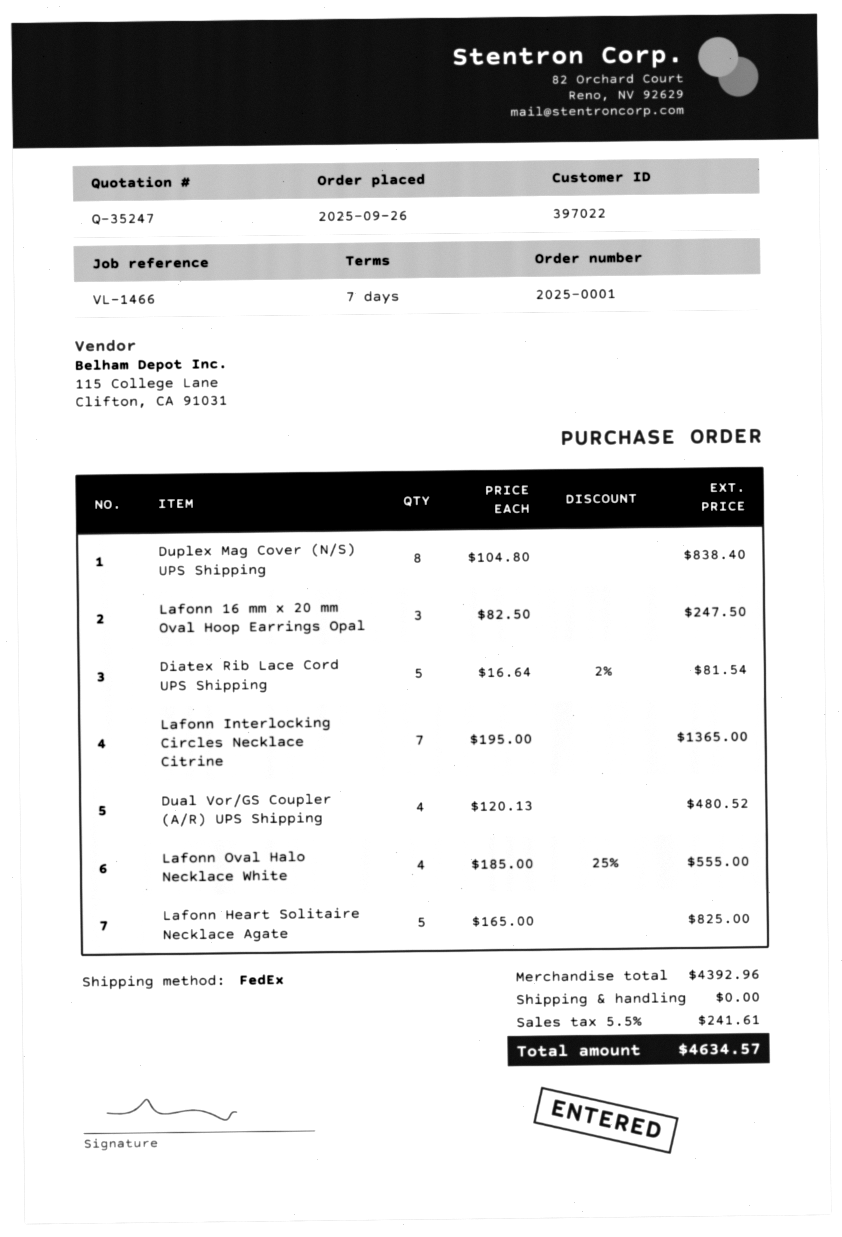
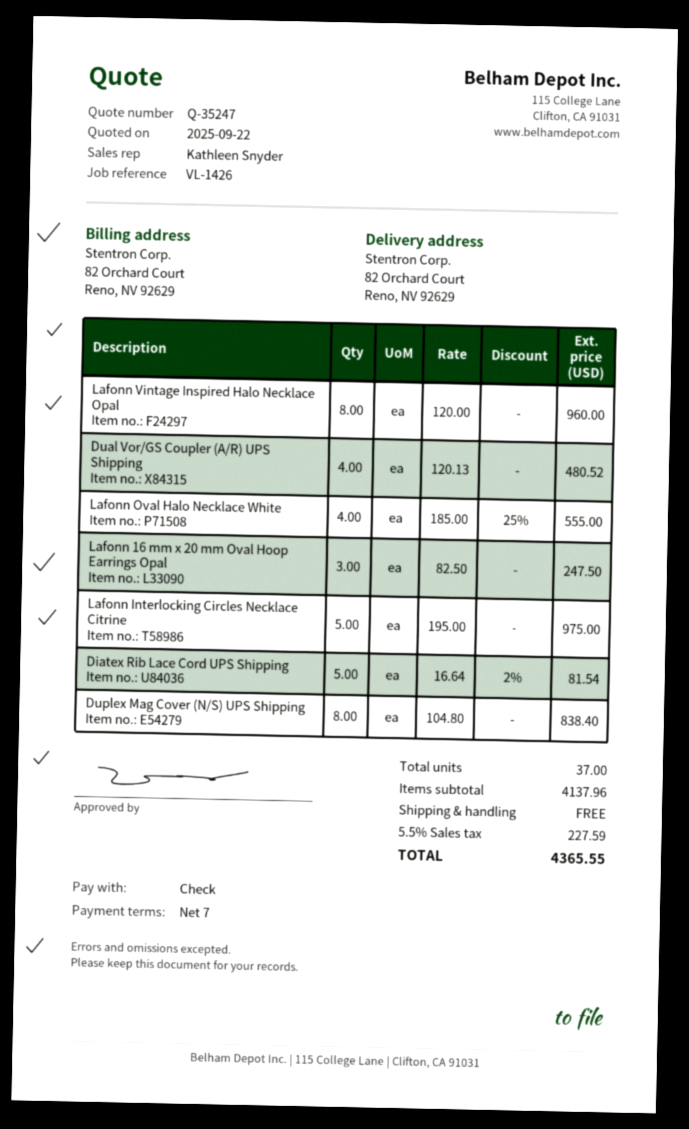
reference: VL-1466 -> VL-1426
Lafonn Interlocking Circles Necklace Citrine: 7 x 195.00 = 1365.00 -> 5 x 195.00 = 975.00
Lafonn Heart Solitaire Necklace Agate: 5 x 165.00 = 825.00 -> none
Lafonn Vintage Inspired Halo Necklace Opal: none -> 8 x 120.00 = 960.00
subtotal: 4392.96 -> 4137.96
tax: 5.5% = 241.61 -> 5.5% = 227.59
total: 4634.57 -> 4365.55

